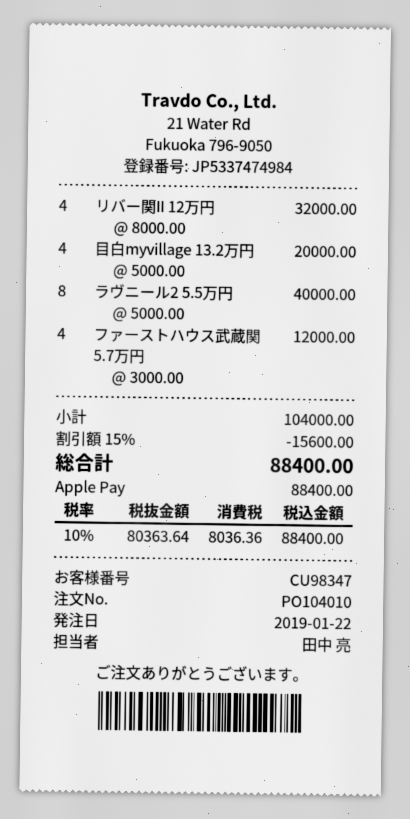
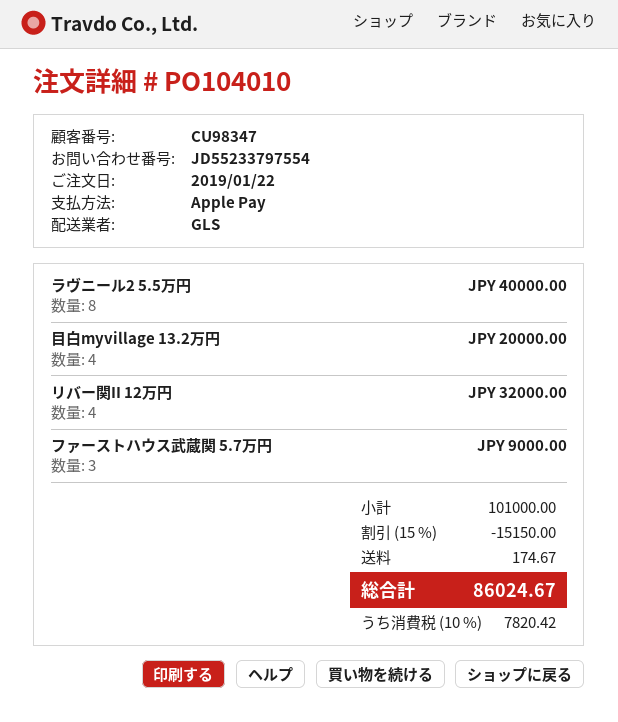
ファーストハウス武蔵関 5.7万円: 4 for 12000.00 -> 3 for 9000.00
subtotal: 104000.00 -> 101000.00
discount: 15% = 15600.00 -> 15% = 15150.00
shipping: none -> 174.67
tax: 10% = 8036.36 -> 10% = 7820.42
total: 88400.00 -> 86024.67

